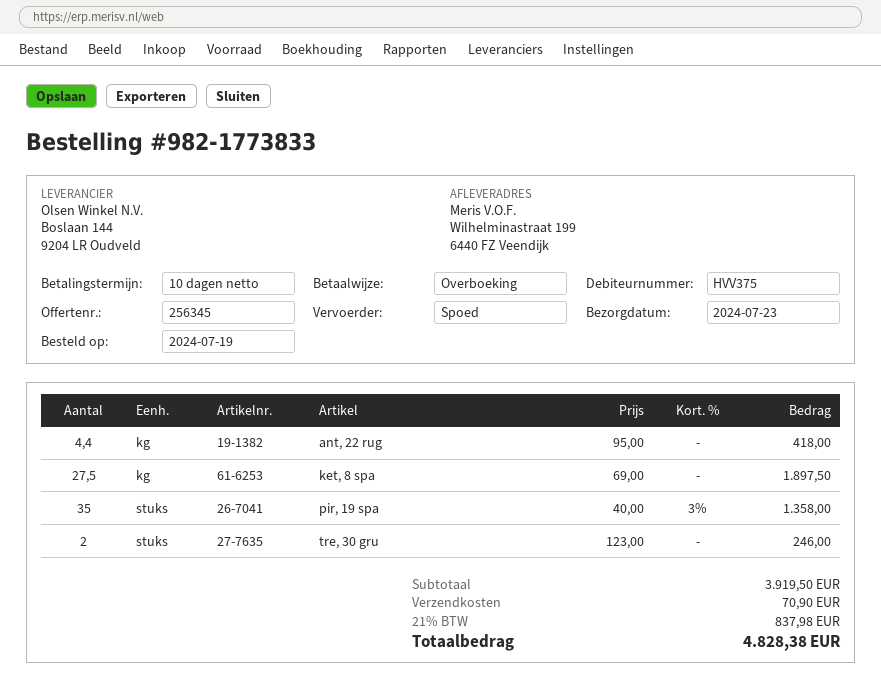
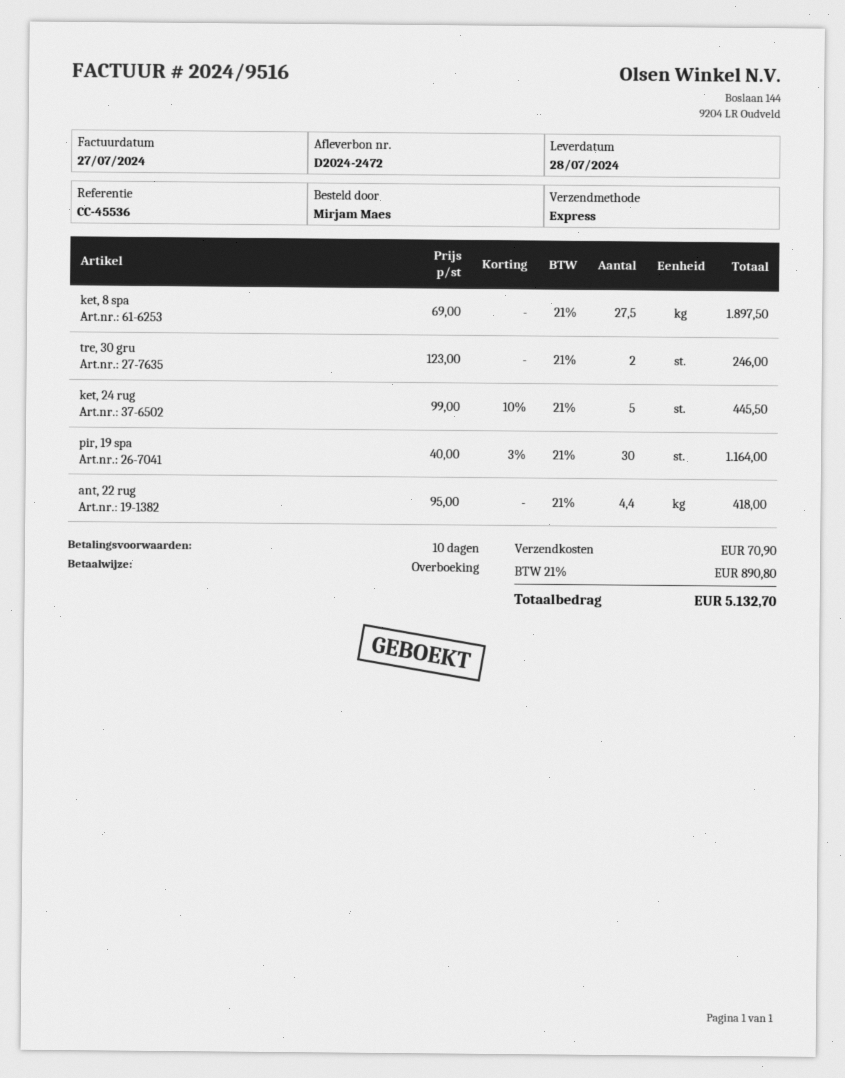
delivery date: 2024-07-23 -> 2024-07-28
pir, 19 spa: 35 x 40.00 - 3% = 1358.00 -> 30 x 40.00 - 3% = 1164.00
ket, 24 rug: none -> 5 x 99.00 - 10% = 445.50
tax: 21% = 837.98 -> 21% = 890.80
total: 4828.38 -> 5132.70

